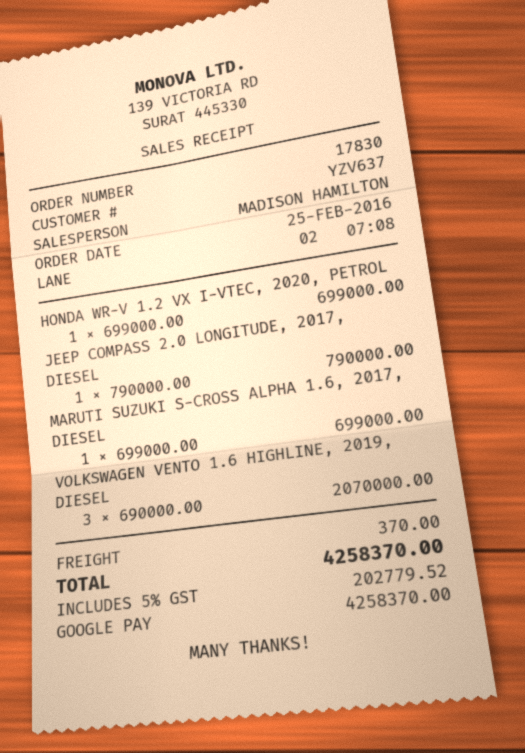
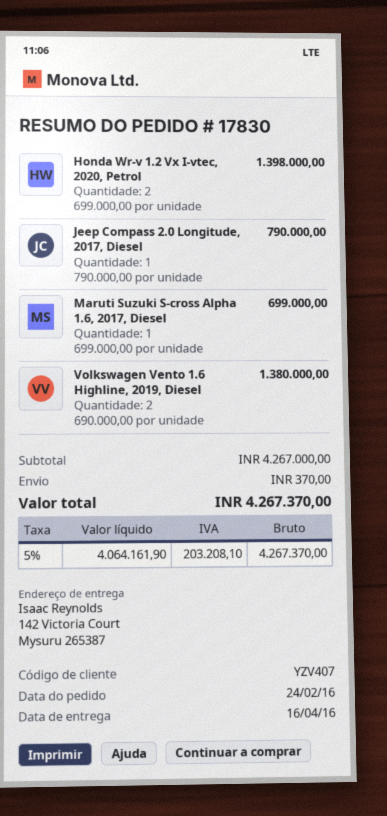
order date: 2016-02-25 -> 2016-02-24
customer number: YZV637 -> YZV407
HONDA WR-V 1.2 VX I-VTEC, 2020, PETROL: 1 x 699000.00 = 699000.00 -> 2 x 699000.00 = 1398000.00
VOLKSWAGEN VENTO 1.6 HIGHLINE, 2019, DIESEL: 3 x 690000.00 = 2070000.00 -> 2 x 690000.00 = 1380000.00
tax: 5% = 202779.52 -> 5% = 203208.10
total: 4258370.00 -> 4267370.00

